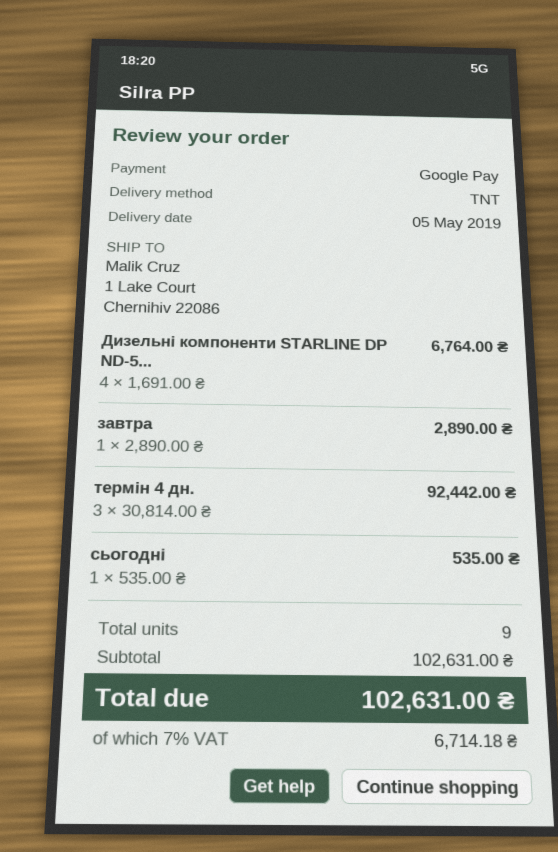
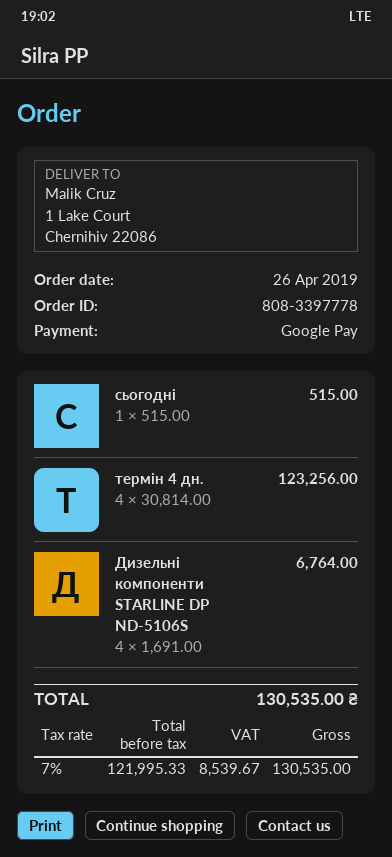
завтра: 1 x 2890.00 = 2890.00 -> none
термін 4 дн.: 3 x 30814.00 = 92442.00 -> 4 x 30814.00 = 123256.00
сьогодні: 1 x 535.00 = 535.00 -> 1 x 515.00 = 515.00
tax: 7% = 6714.18 -> 7% = 8539.67
total: 102631.00 -> 130535.00

